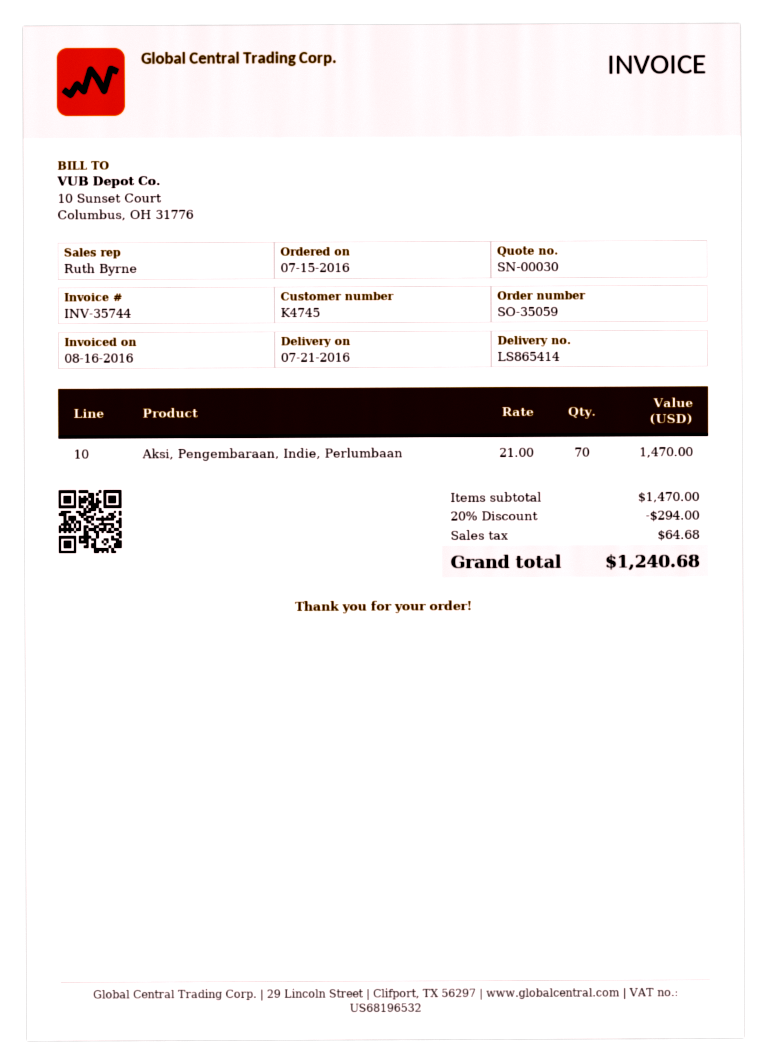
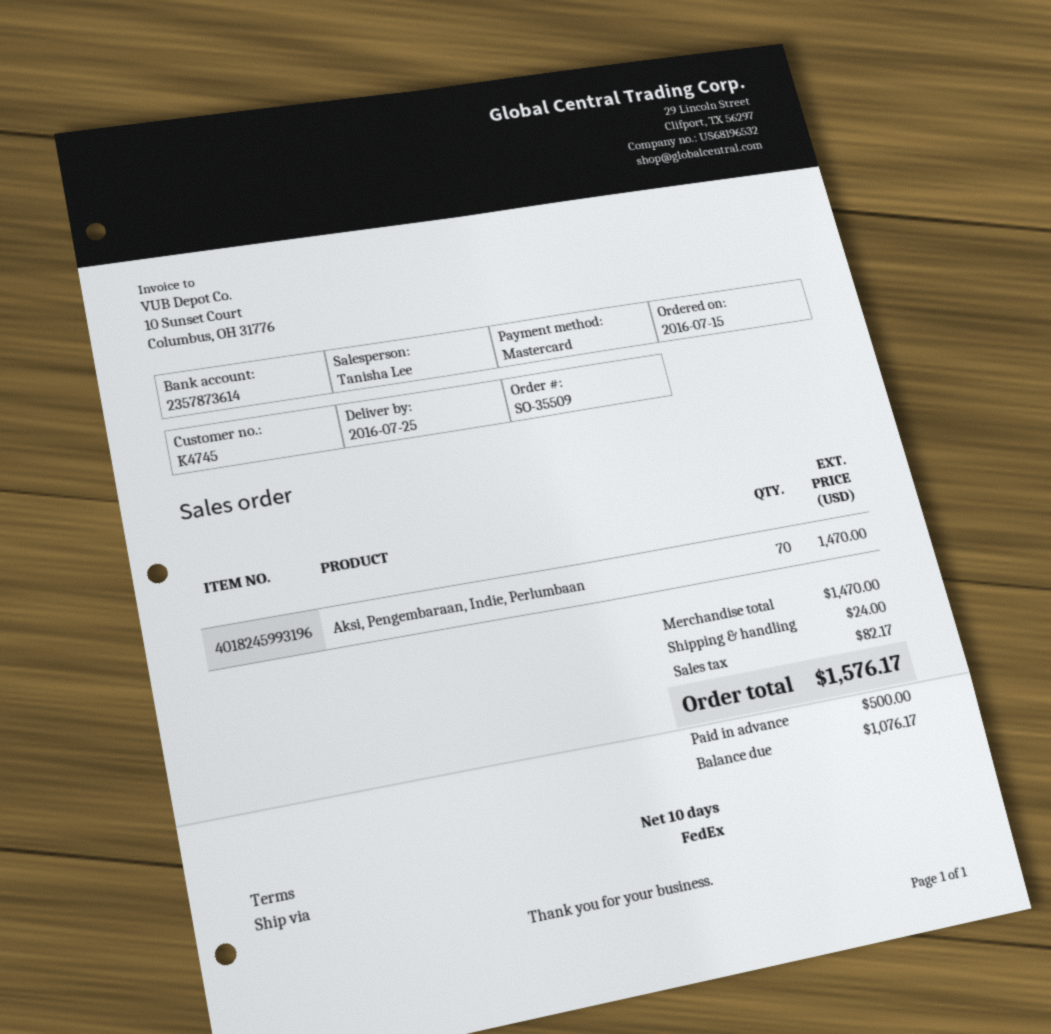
order number: SO-35059 -> SO-35509
delivery date: 2016-07-21 -> 2016-07-25
sales rep: Ruth Byrne -> Tanisha Lee
discount: 20% = 294.00 -> none
shipping: none -> 24.00
tax: 64.68 -> 82.17
total: 1240.68 -> 1576.17

